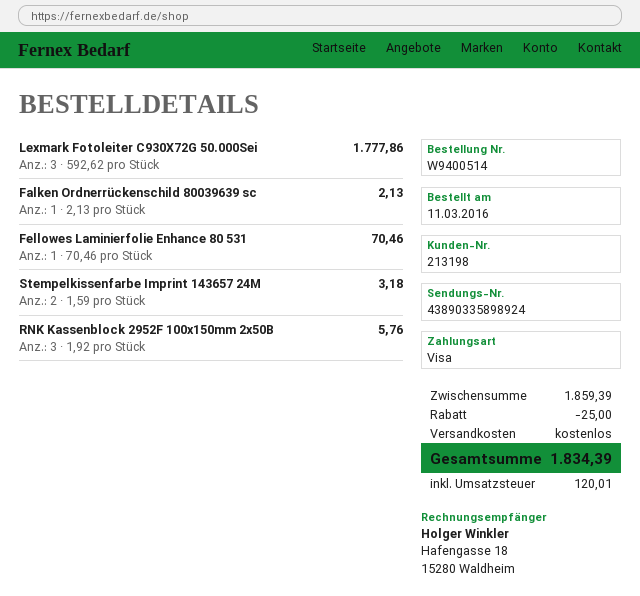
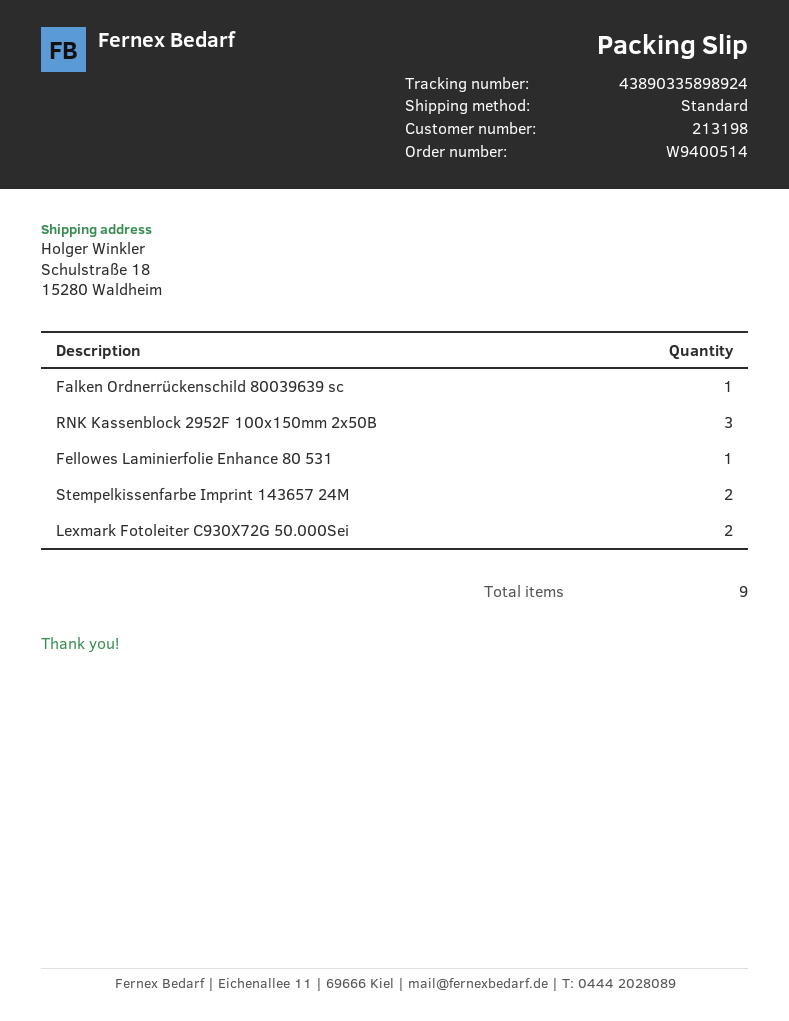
Lexmark Fotoleiter C930X72G 50.000Sei: 3 -> 2

